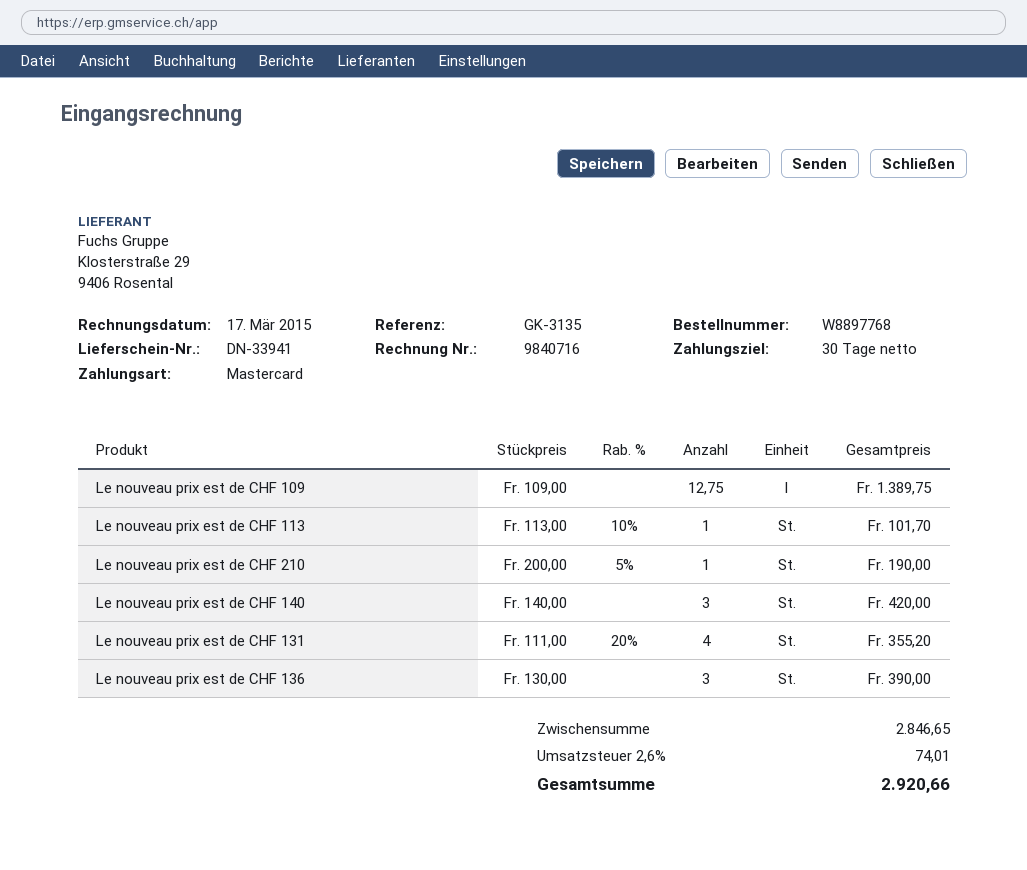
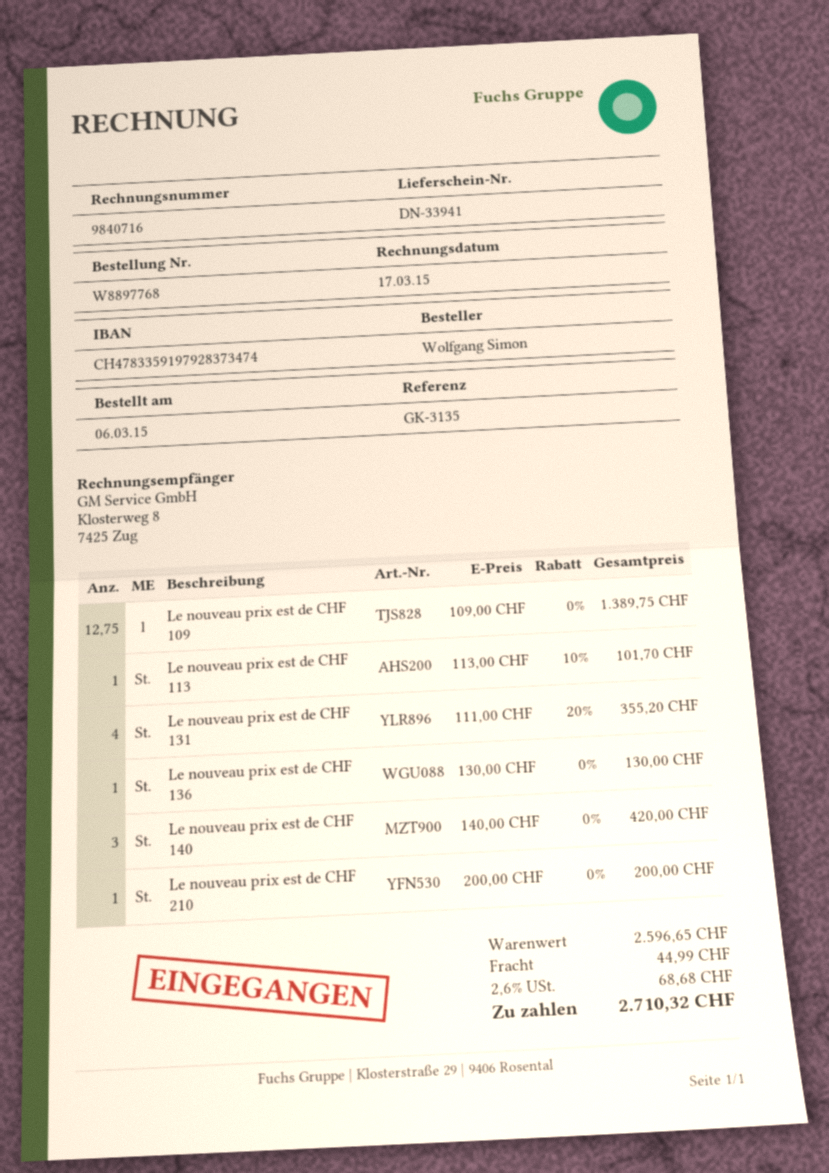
Le nouveau prix est de CHF 210: 1 x 200.00 - 5% = 190.00 -> 1 x 200.00 = 200.00
Le nouveau prix est de CHF 136: 3 x 130.00 = 390.00 -> 1 x 130.00 = 130.00
subtotal: 2846.65 -> 2596.65
shipping: none -> 44.99
tax: 2.6% = 74.01 -> 2.6% = 68.68
total: 2920.66 -> 2710.32

